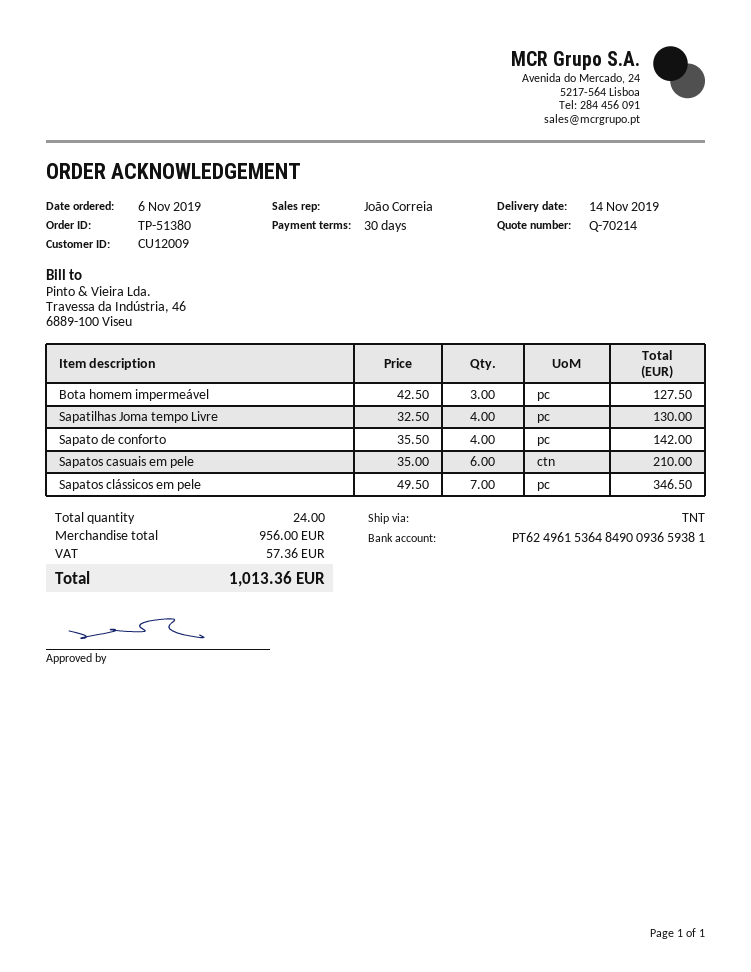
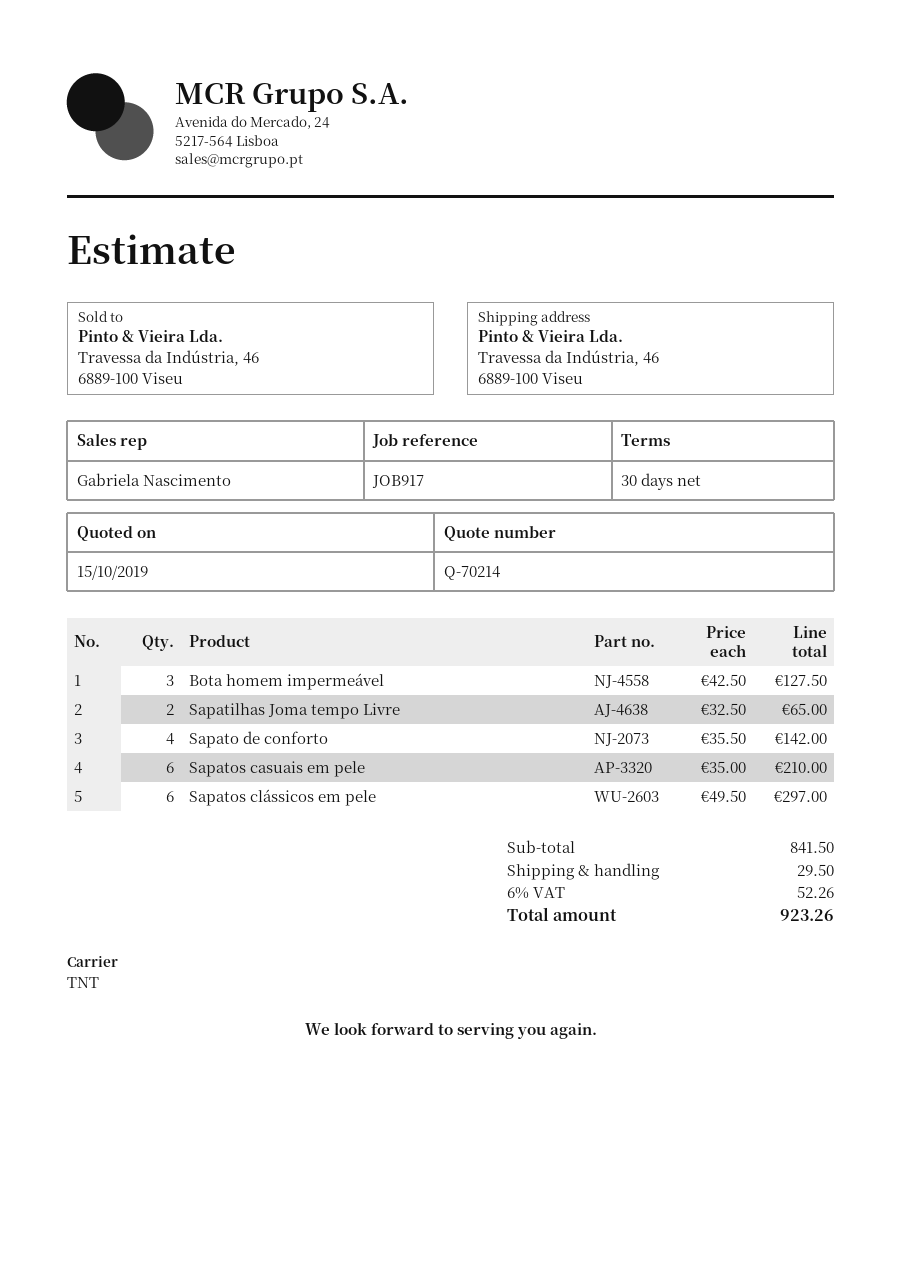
sales rep: João Correia -> Gabriela Nascimento
Sapatilhas Joma tempo Livre: 4 x 32.50 = 130.00 -> 2 x 32.50 = 65.00
Sapatos clássicos em pele: 7 x 49.50 = 346.50 -> 6 x 49.50 = 297.00
subtotal: 956.00 -> 841.50
shipping: none -> 29.50
tax: 57.36 -> 52.26
total: 1013.36 -> 923.26

